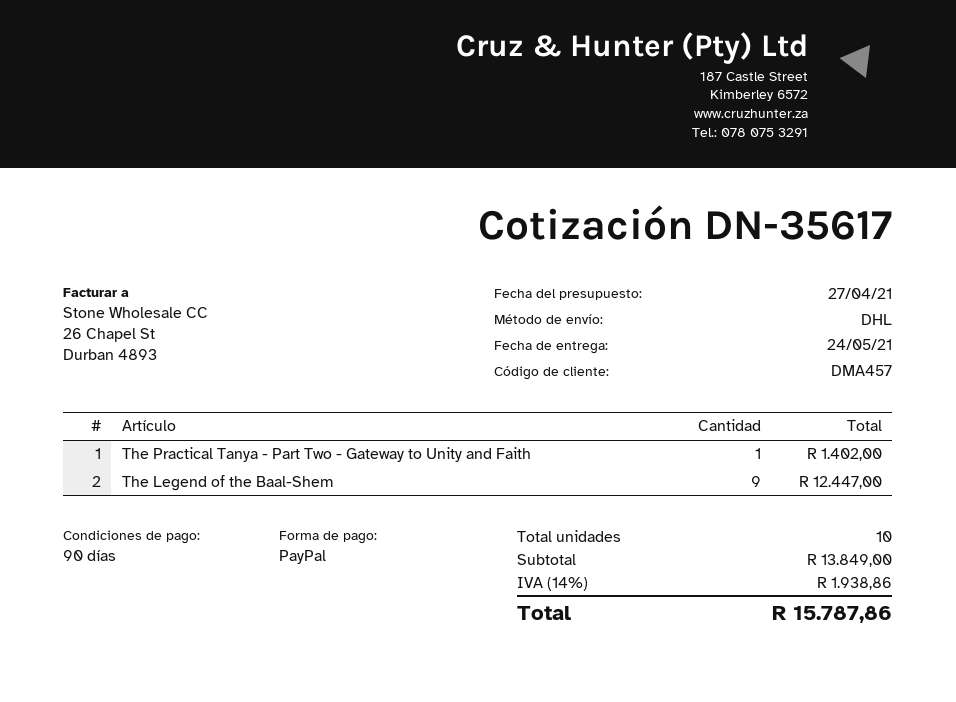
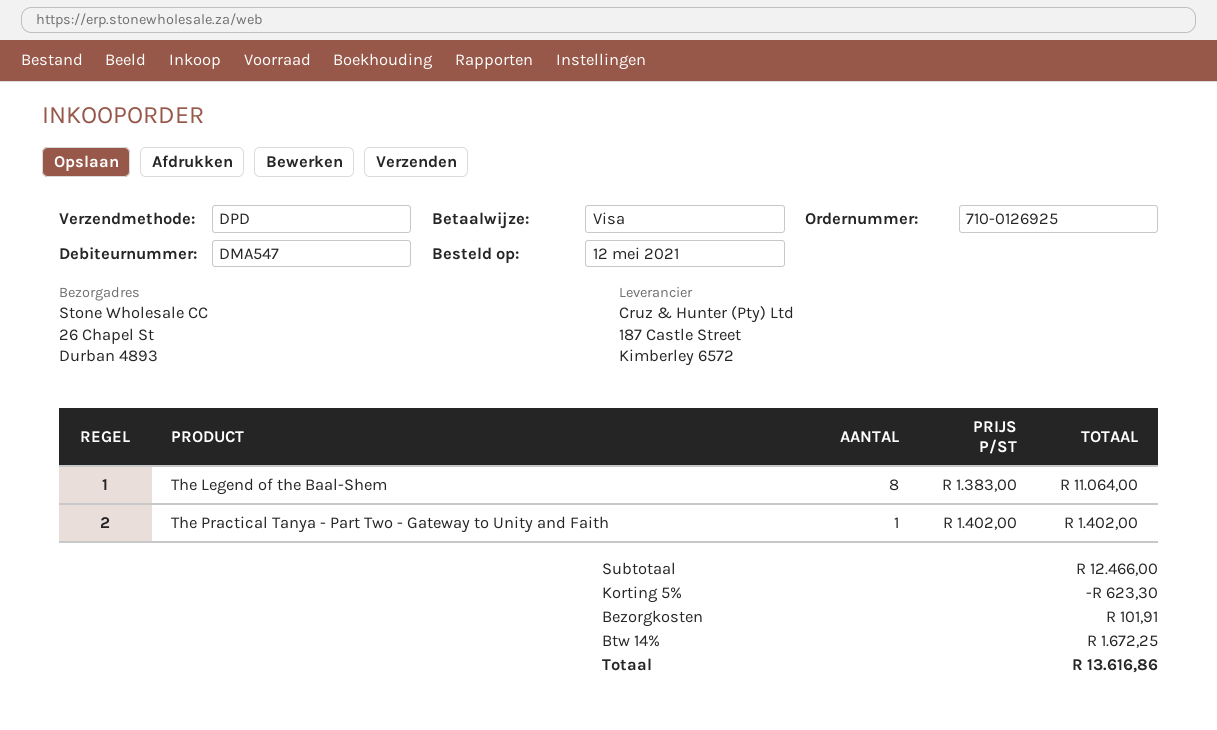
customer number: DMA457 -> DMA547
payment method: PayPal -> Visa
shipping method: DHL -> DPD
The Legend of the Baal-Shem: 9 for 12447.00 -> 8 for 11064.00
subtotal: 13849.00 -> 12466.00
discount: none -> 5% = 623.30
shipping: none -> 101.91
tax: 14% = 1938.86 -> 14% = 1672.25
total: 15787.86 -> 13616.86

